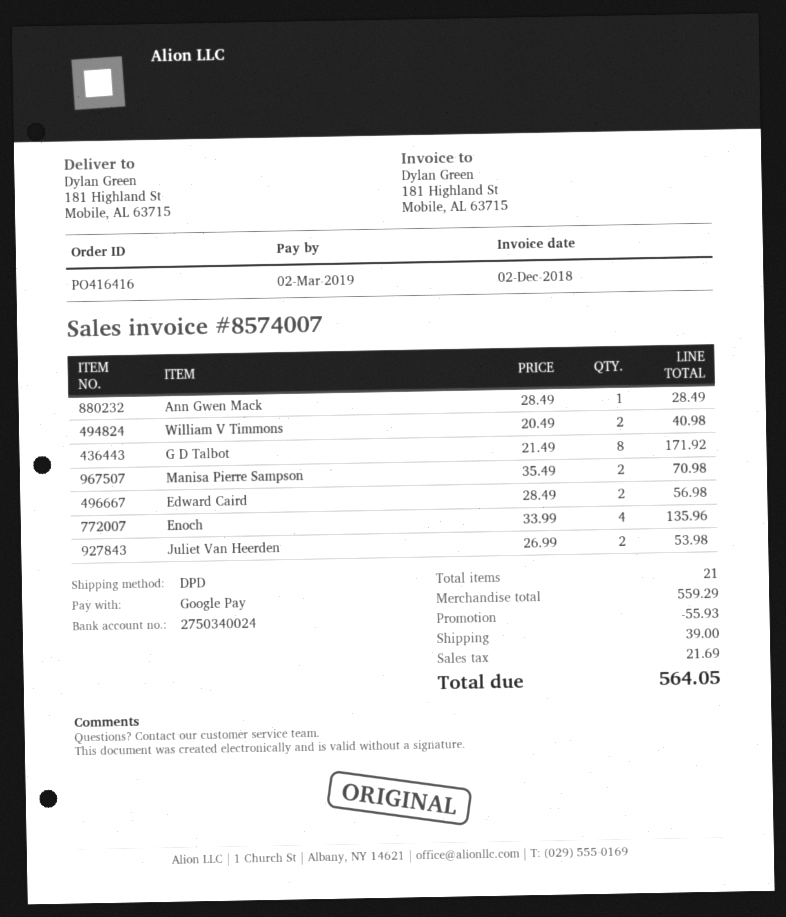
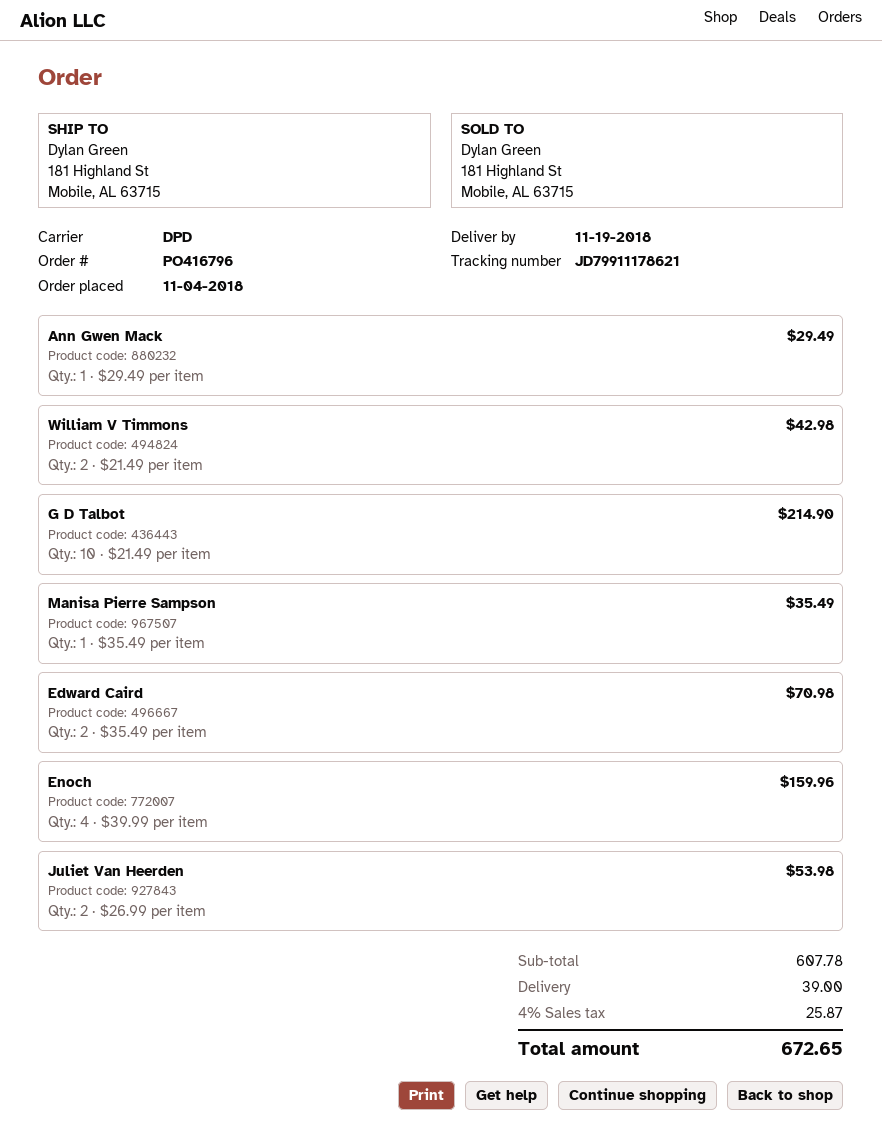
order number: PO416416 -> PO416796
Ann Gwen Mack: 1 x 28.49 = 28.49 -> 1 x 29.49 = 29.49
William V Timmons: 2 x 20.49 = 40.98 -> 2 x 21.49 = 42.98
G D Talbot: 8 x 21.49 = 171.92 -> 10 x 21.49 = 214.90
Manisa Pierre Sampson: 2 x 35.49 = 70.98 -> 1 x 35.49 = 35.49
Edward Caird: 2 x 28.49 = 56.98 -> 2 x 35.49 = 70.98
Enoch: 4 x 33.99 = 135.96 -> 4 x 39.99 = 159.96
subtotal: 559.29 -> 607.78
discount: 55.93 -> none
tax: 21.69 -> 25.87
total: 564.05 -> 672.65

